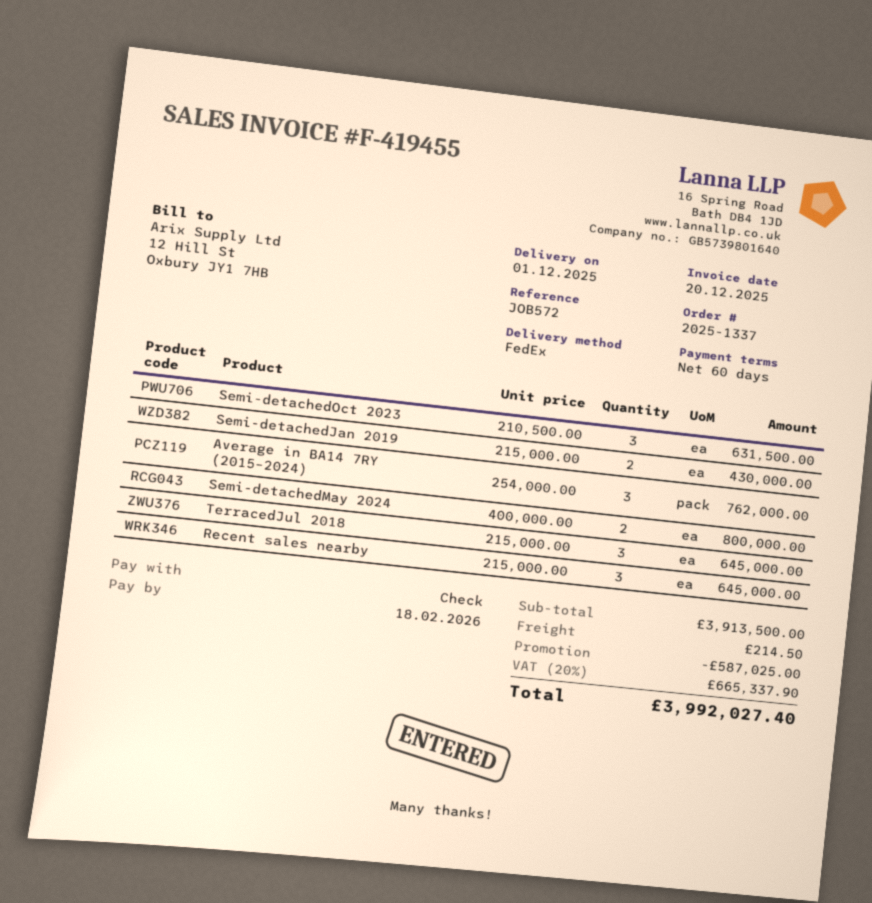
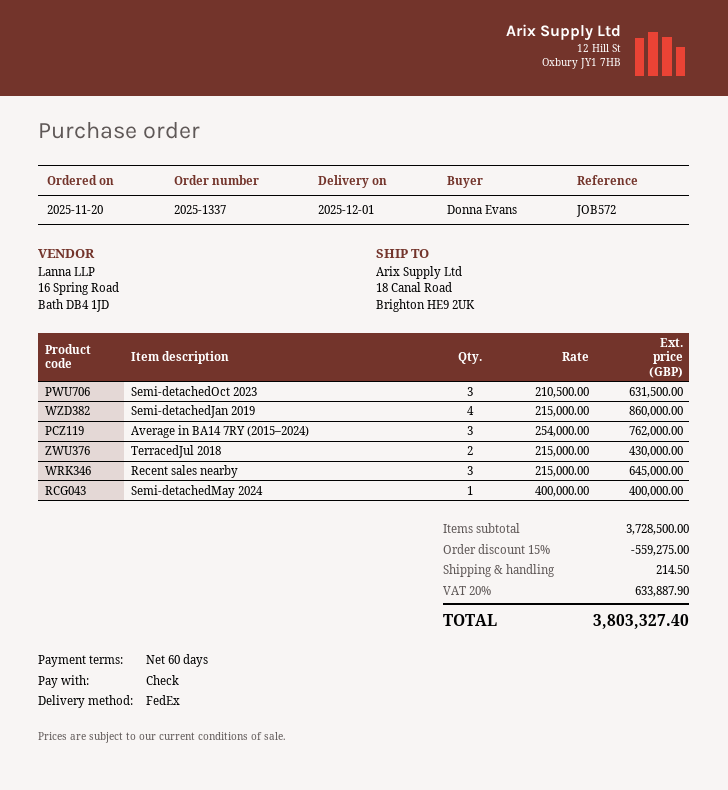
Semi-detachedJan 2019: 2 x 215000.00 = 430000.00 -> 4 x 215000.00 = 860000.00
Semi-detachedMay 2024: 2 x 400000.00 = 800000.00 -> 1 x 400000.00 = 400000.00
TerracedJul 2018: 3 x 215000.00 = 645000.00 -> 2 x 215000.00 = 430000.00
subtotal: 3913500.00 -> 3728500.00
discount: 587025.00 -> 559275.00
tax: 20% = 665337.90 -> 20% = 633887.90
total: 3992027.40 -> 3803327.40

